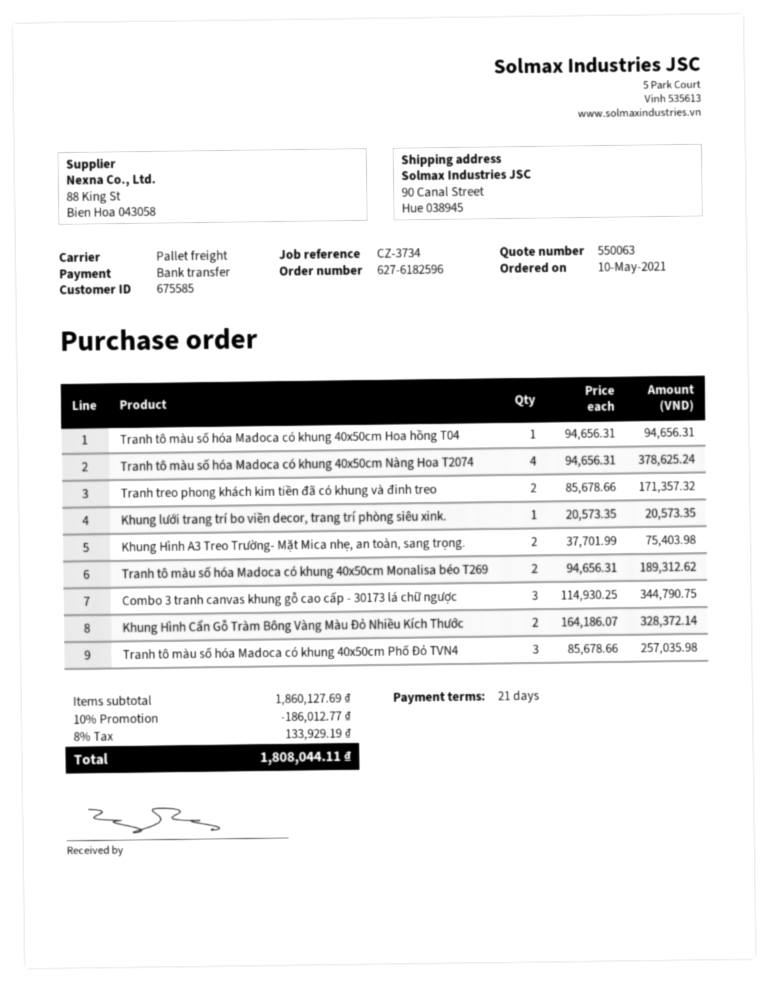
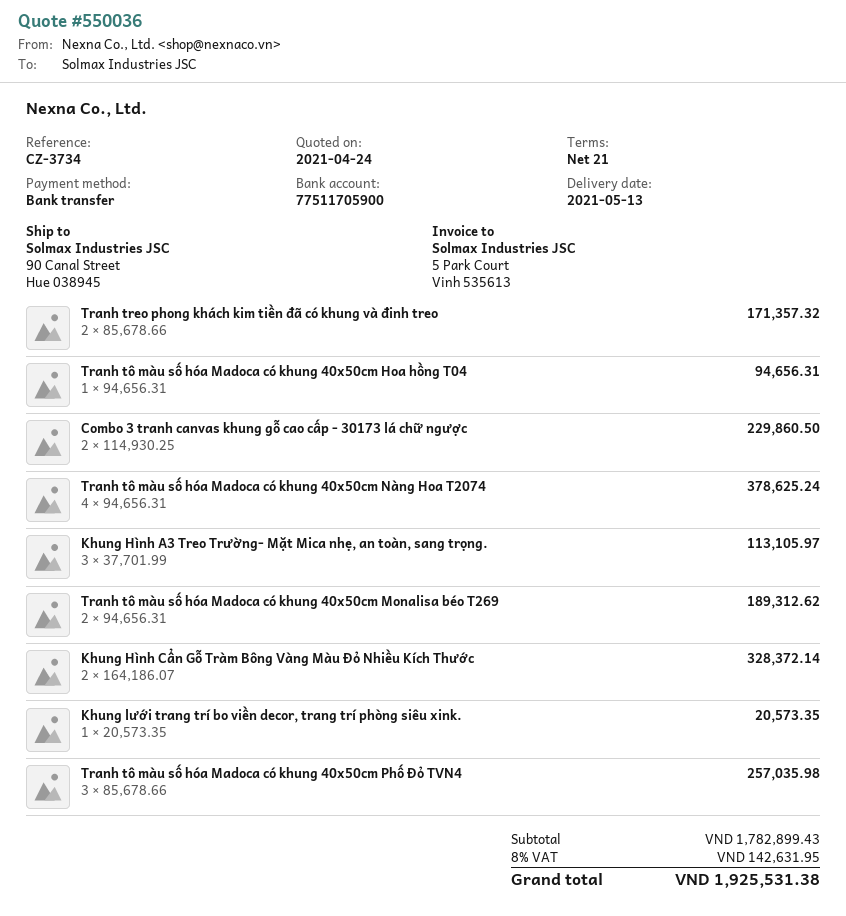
quote number: 550063 -> 550036
Khung Hình A3 Treo Trường- Mặt Mica nhẹ, an toàn, sang trọng.: 2 x 37701.99 = 75403.98 -> 3 x 37701.99 = 113105.97
Combo 3 tranh canvas khung gỗ cao cấp - 30173 lá chữ ngược: 3 x 114930.25 = 344790.75 -> 2 x 114930.25 = 229860.50
subtotal: 1860127.69 -> 1782899.43
discount: 10% = 186012.77 -> none
tax: 8% = 133929.19 -> 8% = 142631.95
total: 1808044.11 -> 1925531.38

